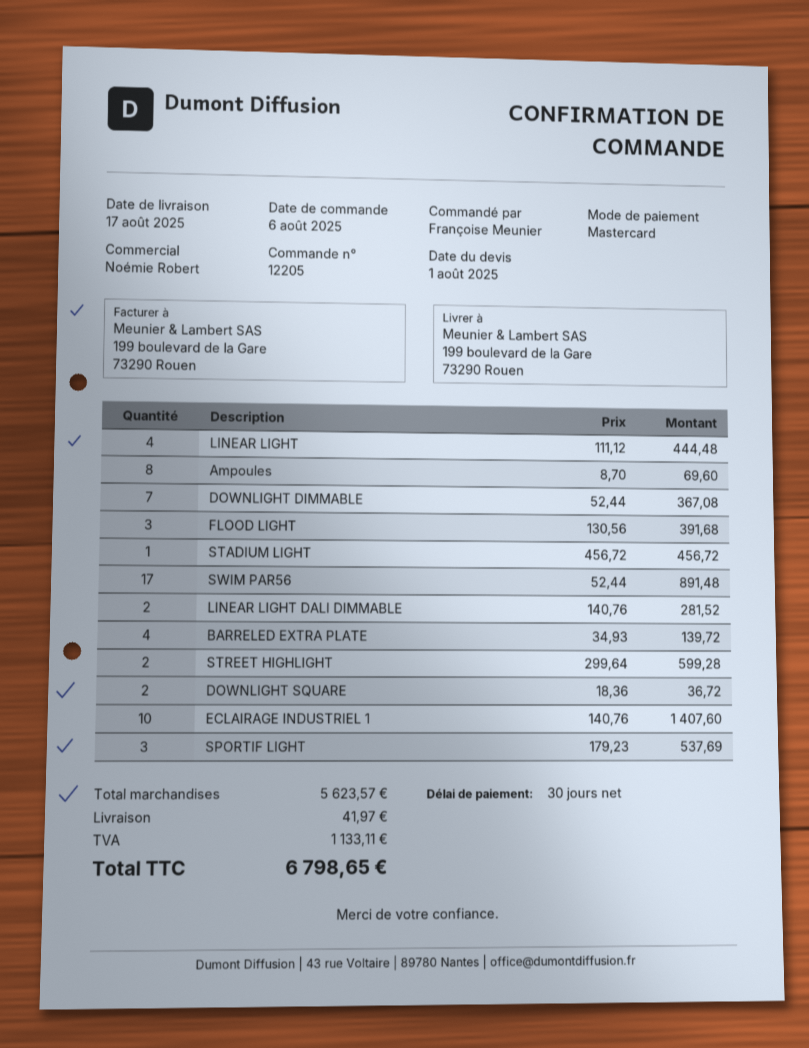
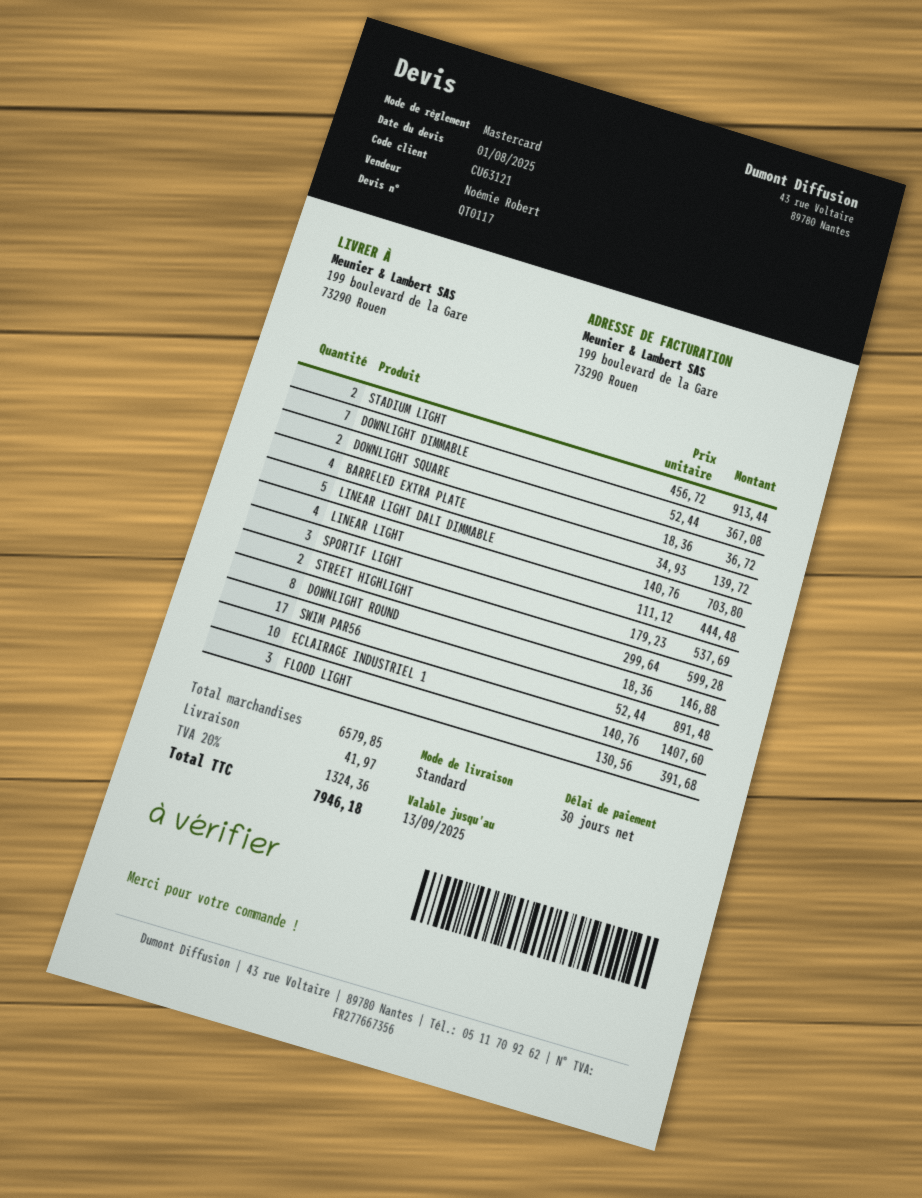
Ampoules: 8 x 8.70 = 69.60 -> none
STADIUM LIGHT: 1 x 456.72 = 456.72 -> 2 x 456.72 = 913.44
LINEAR LIGHT DALI DIMMABLE: 2 x 140.76 = 281.52 -> 5 x 140.76 = 703.80
DOWNLIGHT ROUND: none -> 8 x 18.36 = 146.88
subtotal: 5623.57 -> 6579.85
tax: 1133.11 -> 1324.36
total: 6798.65 -> 7946.18

